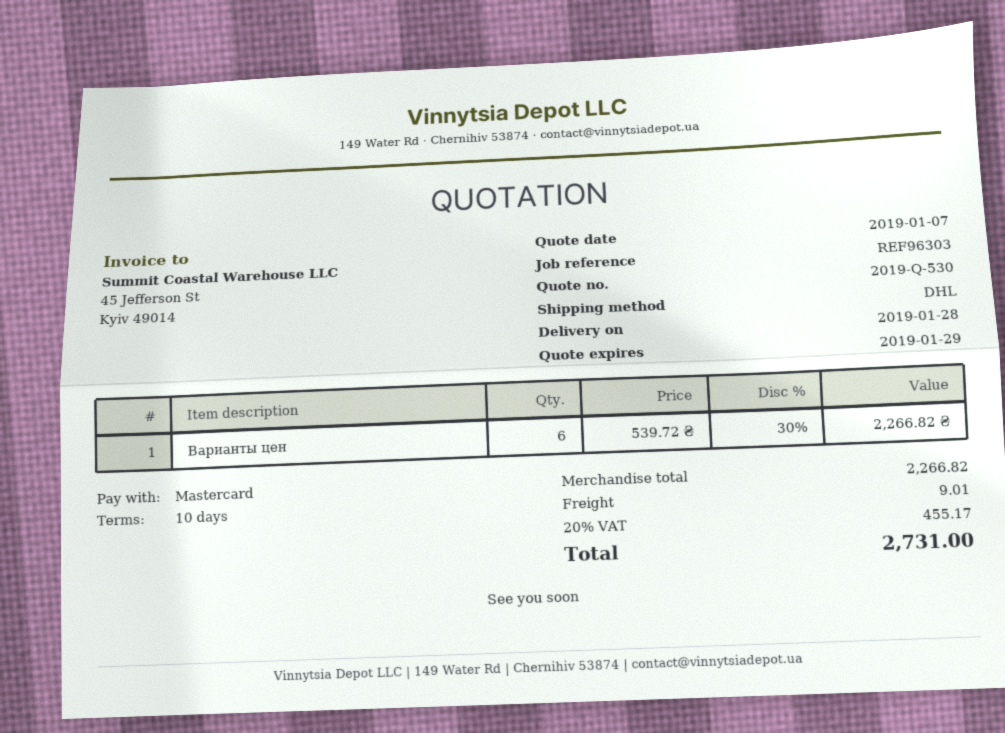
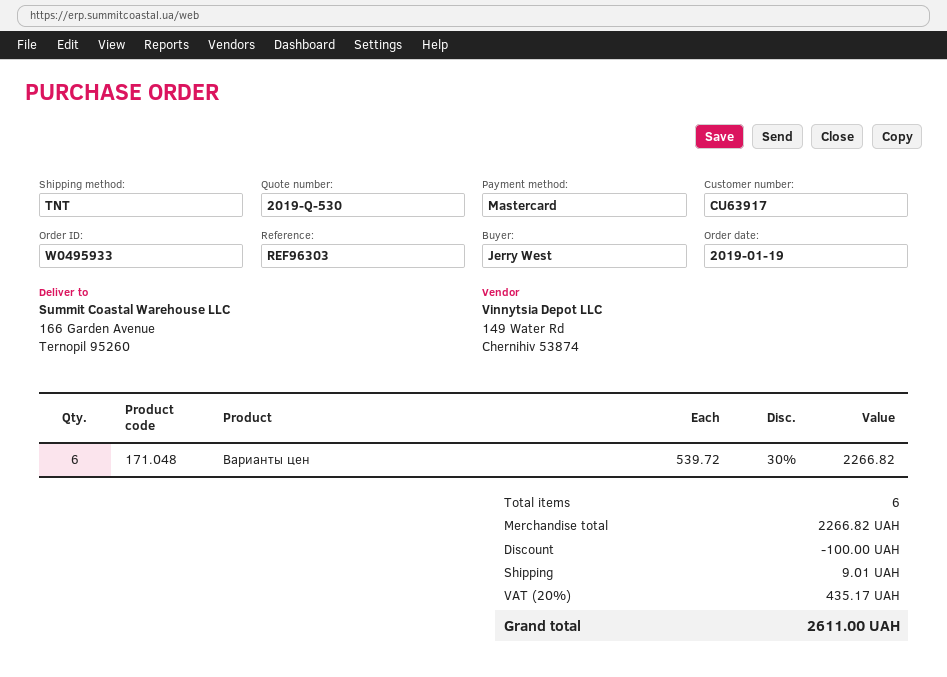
shipping method: DHL -> TNT
discount: none -> 100.00
tax: 20% = 455.17 -> 20% = 435.17
total: 2731.00 -> 2611.00

